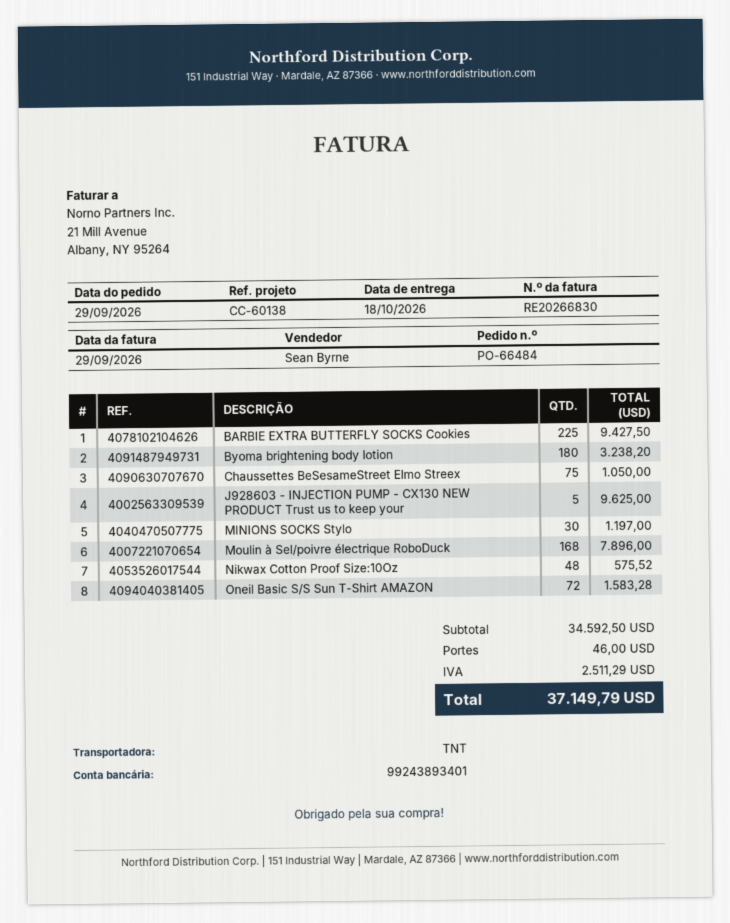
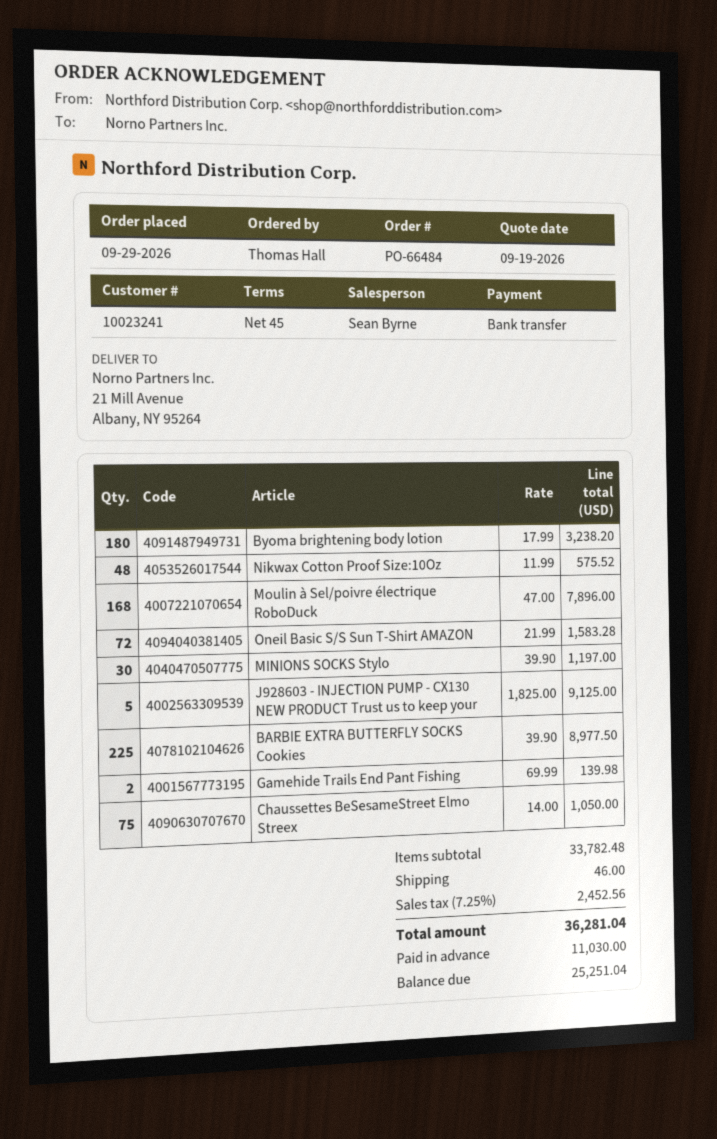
BARBIE EXTRA BUTTERFLY SOCKS Cookies: 225 for 9427.50 -> 225 for 8977.50
J928603 - INJECTION PUMP - CX130 NEW PRODUCT Trust us to keep your: 5 for 9625.00 -> 5 for 9125.00
Gamehide Trails End Pant Fishing: none -> 2 for 139.98
subtotal: 34592.50 -> 33782.48
tax: 2511.29 -> 2452.56
total: 37149.79 -> 36281.04

